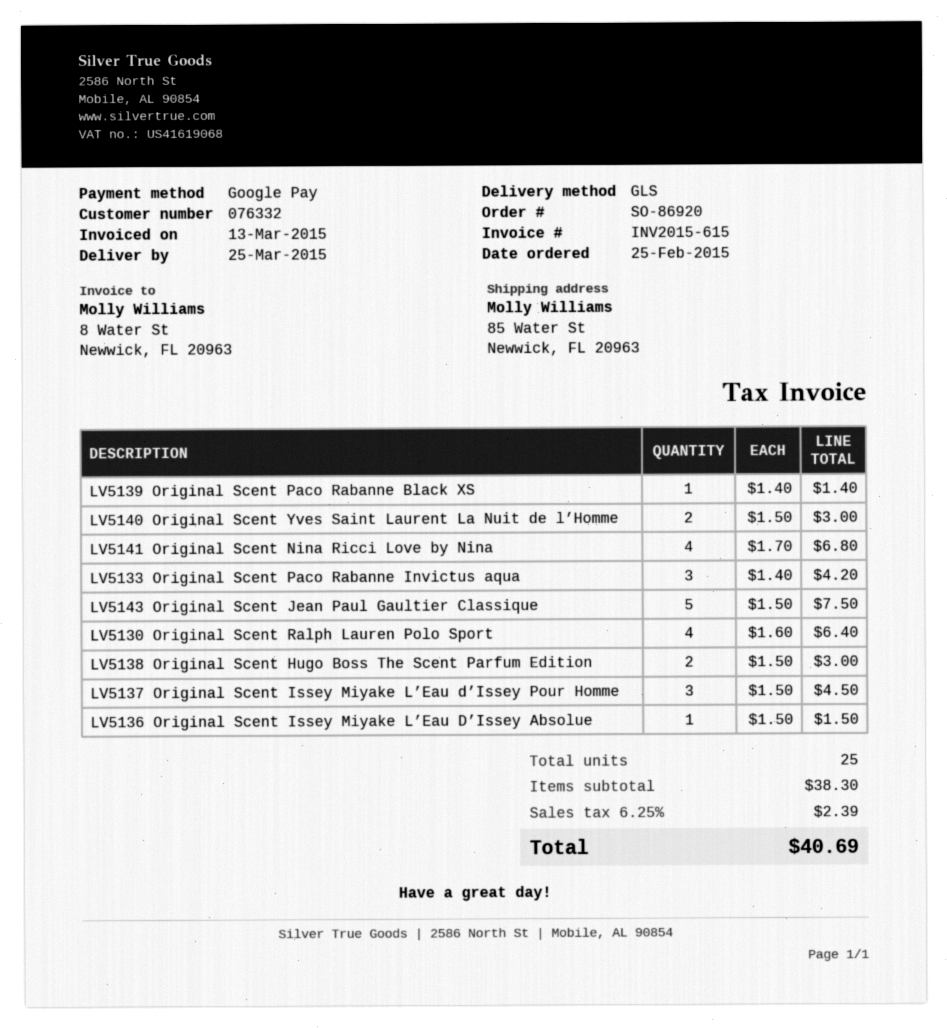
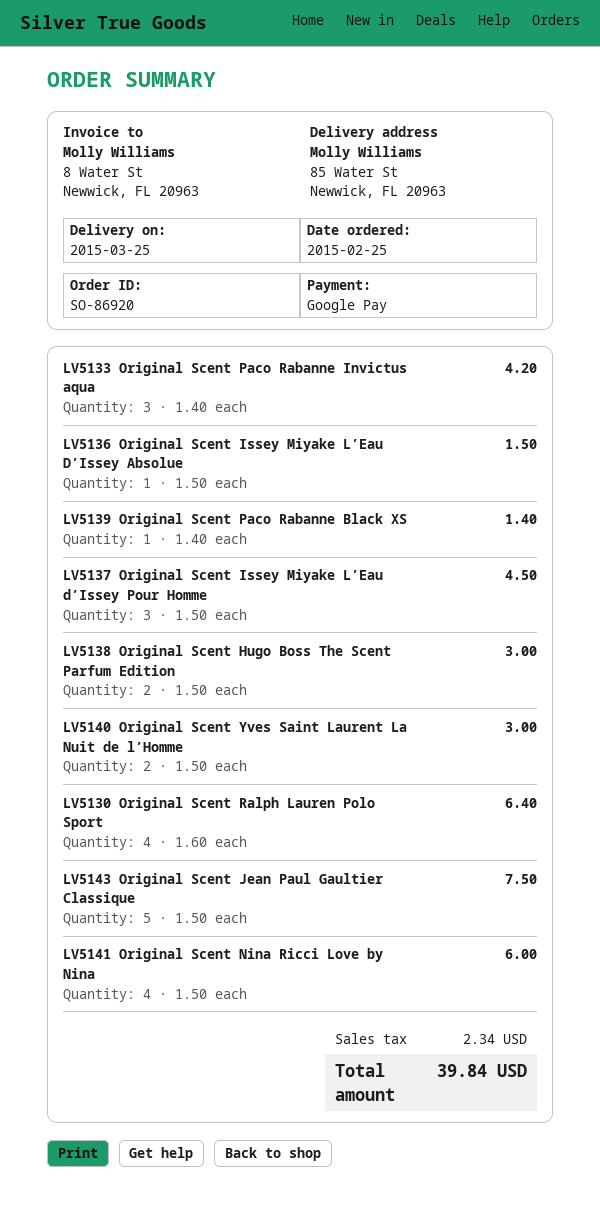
LV5141 Original Scent Nina Ricci Love by Nina: 4 x 1.70 = 6.80 -> 4 x 1.50 = 6.00
tax: 2.39 -> 2.34
total: 40.69 -> 39.84

